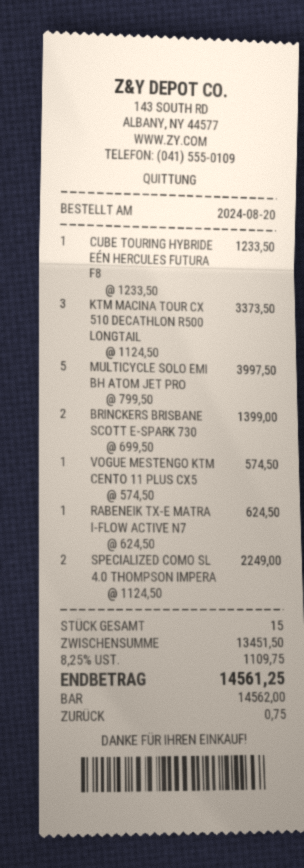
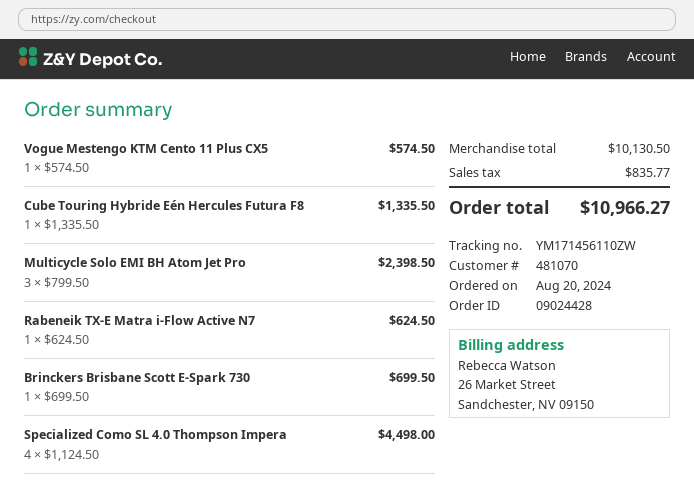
CUBE TOURING HYBRIDE EÉN HERCULES FUTURA F8: 1 x 1233.50 = 1233.50 -> 1 x 1335.50 = 1335.50
KTM MACINA TOUR CX 510 DECATHLON R500 LONGTAIL: 3 x 1124.50 = 3373.50 -> none
MULTICYCLE SOLO EMI BH ATOM JET PRO: 5 x 799.50 = 3997.50 -> 3 x 799.50 = 2398.50
BRINCKERS BRISBANE SCOTT E-SPARK 730: 2 x 699.50 = 1399.00 -> 1 x 699.50 = 699.50
SPECIALIZED COMO SL 4.0 THOMPSON IMPERA: 2 x 1124.50 = 2249.00 -> 4 x 1124.50 = 4498.00
subtotal: 13451.50 -> 10130.50
tax: 1109.75 -> 835.77
total: 14561.25 -> 10966.27

